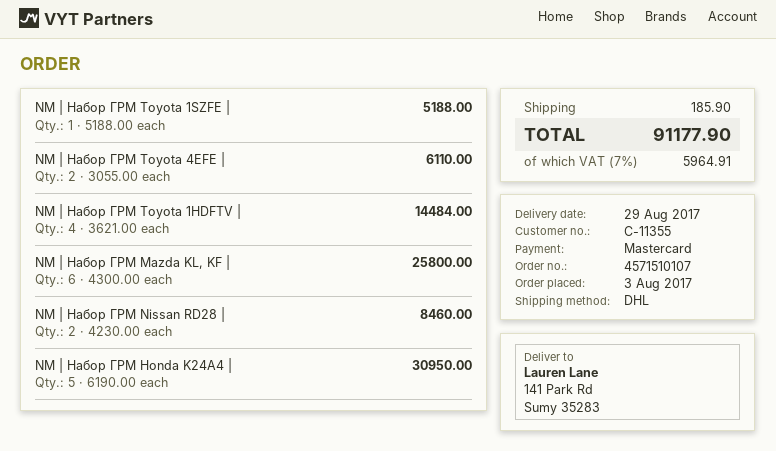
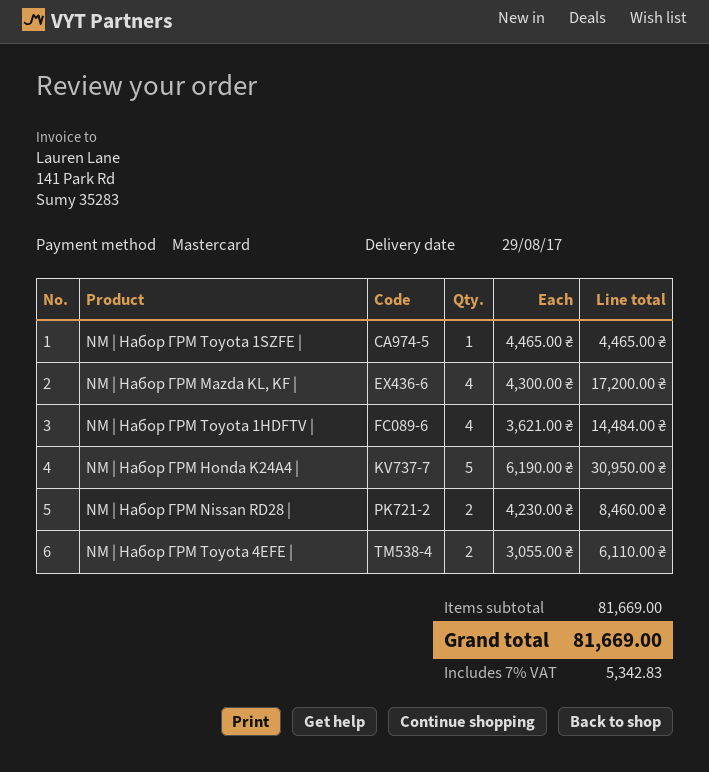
NM | Набор ГРМ Toyota 1SZFE |: 1 x 5188.00 = 5188.00 -> 1 x 4465.00 = 4465.00
NM | Набор ГРМ Mazda KL, KF |: 6 x 4300.00 = 25800.00 -> 4 x 4300.00 = 17200.00
shipping: 185.90 -> none
tax: 7% = 5964.91 -> 7% = 5342.83
total: 91177.90 -> 81669.00

